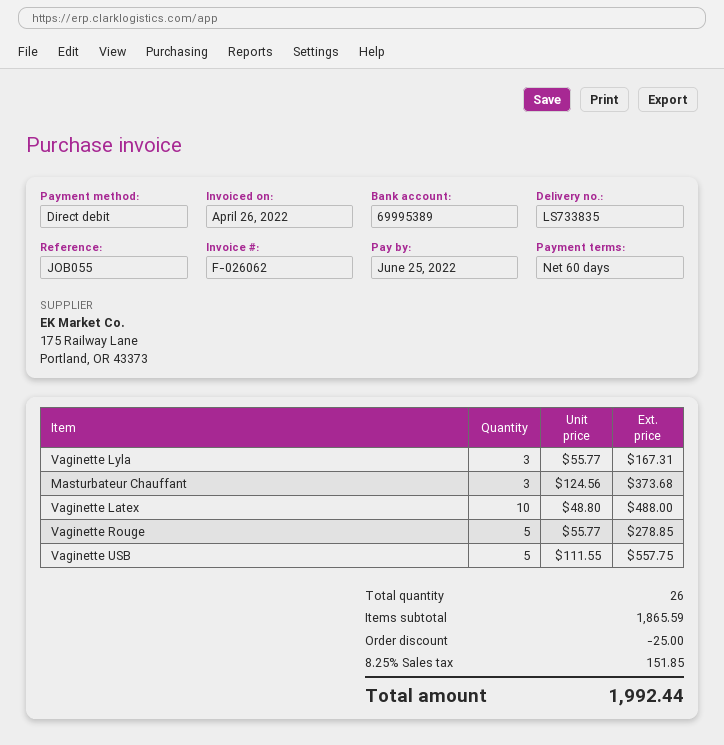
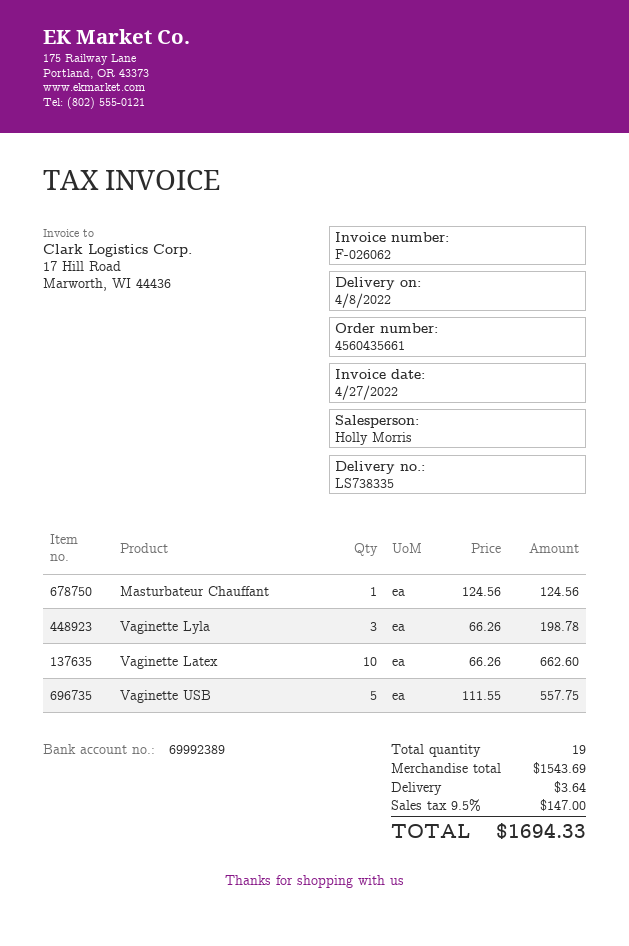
delivery note number: LS733835 -> LS738335
invoice date: 2022-04-26 -> 2022-04-27
bank account: 69995389 -> 69992389
Vaginette Lyla: 3 x 55.77 = 167.31 -> 3 x 66.26 = 198.78
Masturbateur Chauffant: 3 x 124.56 = 373.68 -> 1 x 124.56 = 124.56
Vaginette Latex: 10 x 48.80 = 488.00 -> 10 x 66.26 = 662.60
Vaginette Rouge: 5 x 55.77 = 278.85 -> none
total quantity: 26 -> 19
subtotal: 1865.59 -> 1543.69
discount: 25.00 -> none
shipping: none -> 3.64
tax: 8.25% = 151.85 -> 9.5% = 147.00
total: 1992.44 -> 1694.33

